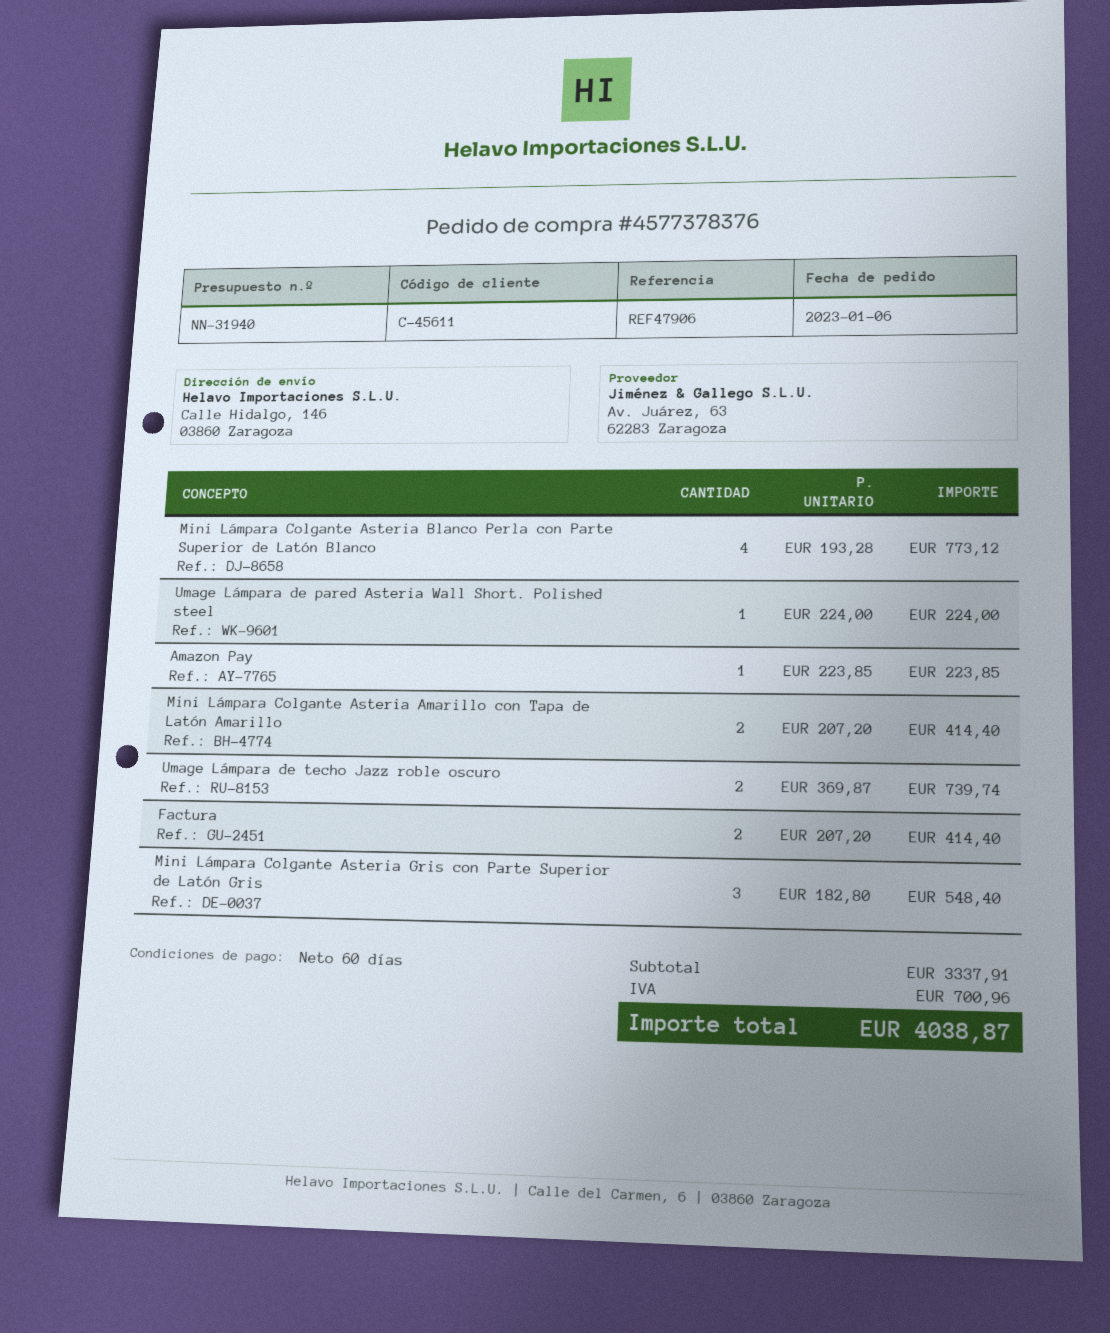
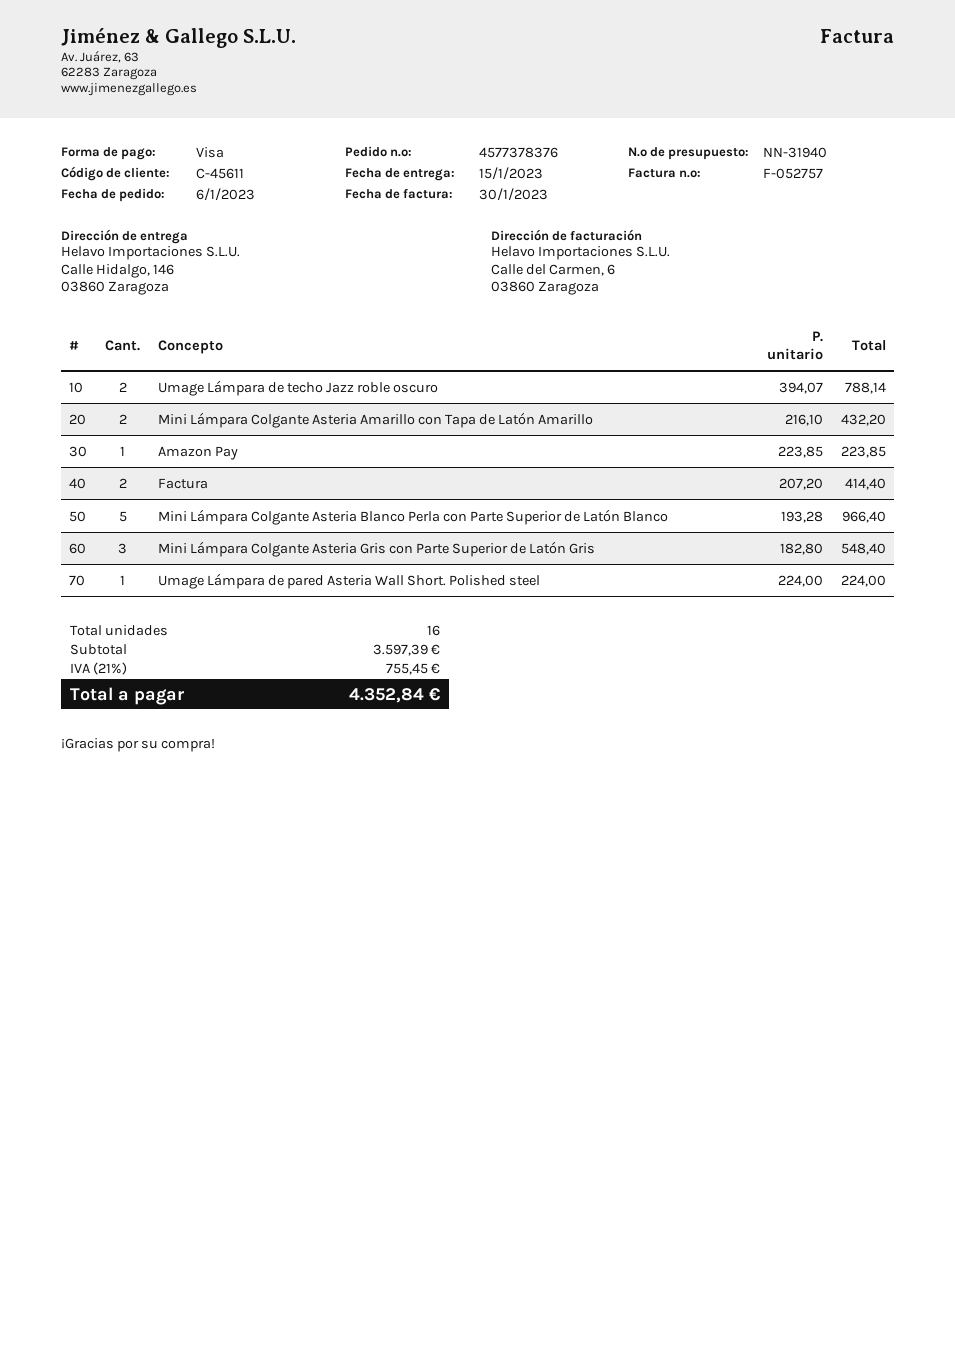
Mini Lámpara Colgante Asteria Blanco Perla con Parte Superior de Latón Blanco: 4 x 193.28 = 773.12 -> 5 x 193.28 = 966.40
Mini Lámpara Colgante Asteria Amarillo con Tapa de Latón Amarillo: 2 x 207.20 = 414.40 -> 2 x 216.10 = 432.20
Umage Lámpara de techo Jazz roble oscuro: 2 x 369.87 = 739.74 -> 2 x 394.07 = 788.14
subtotal: 3337.91 -> 3597.39
tax: 700.96 -> 755.45
total: 4038.87 -> 4352.84

